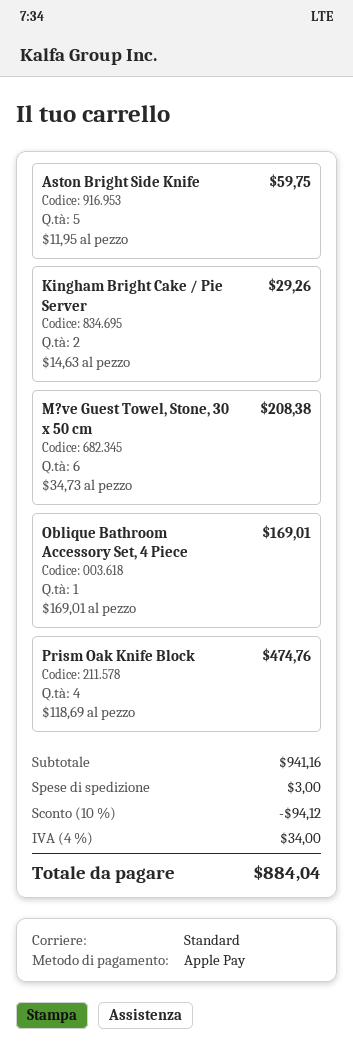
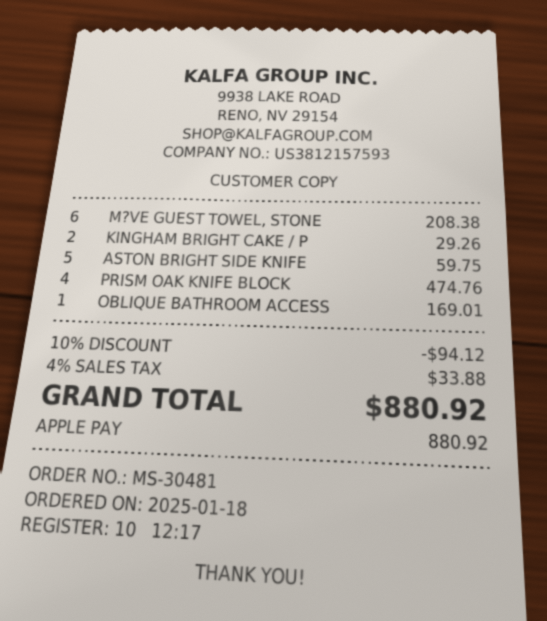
shipping: 3.00 -> none
tax: 4% = 34.00 -> 4% = 33.88
total: 884.04 -> 880.92

